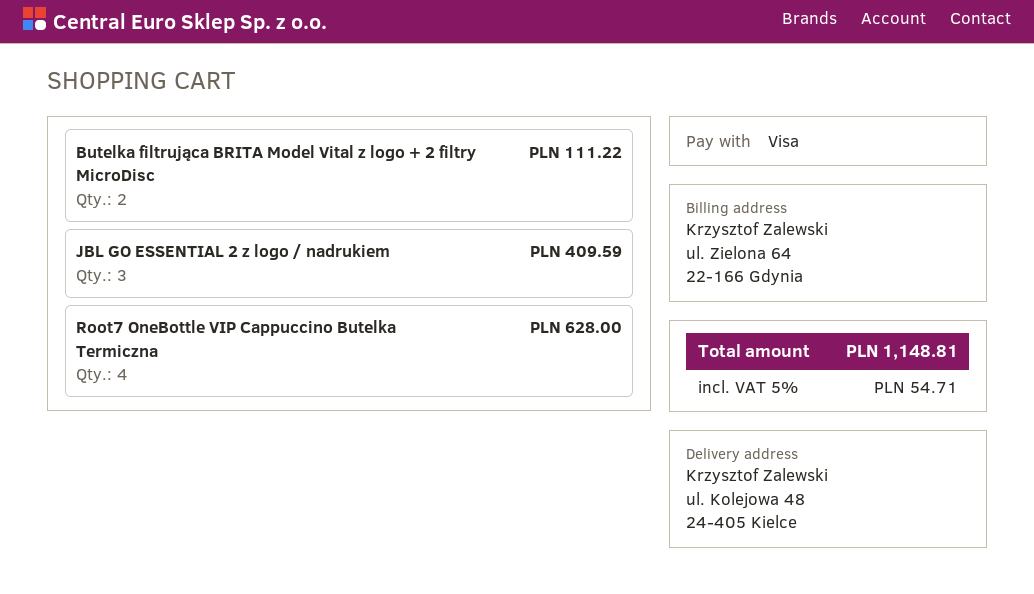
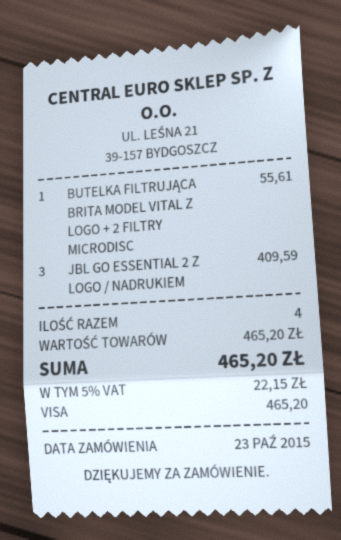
Butelka filtrująca BRITA Model Vital z logo + 2 filtry MicroDisc: 2 for 111.22 -> 1 for 55.61
Root7 OneBottle VIP Cappuccino Butelka Termiczna: 4 for 628.00 -> none
tax: 5% = 54.71 -> 5% = 22.15
total: 1148.81 -> 465.20

